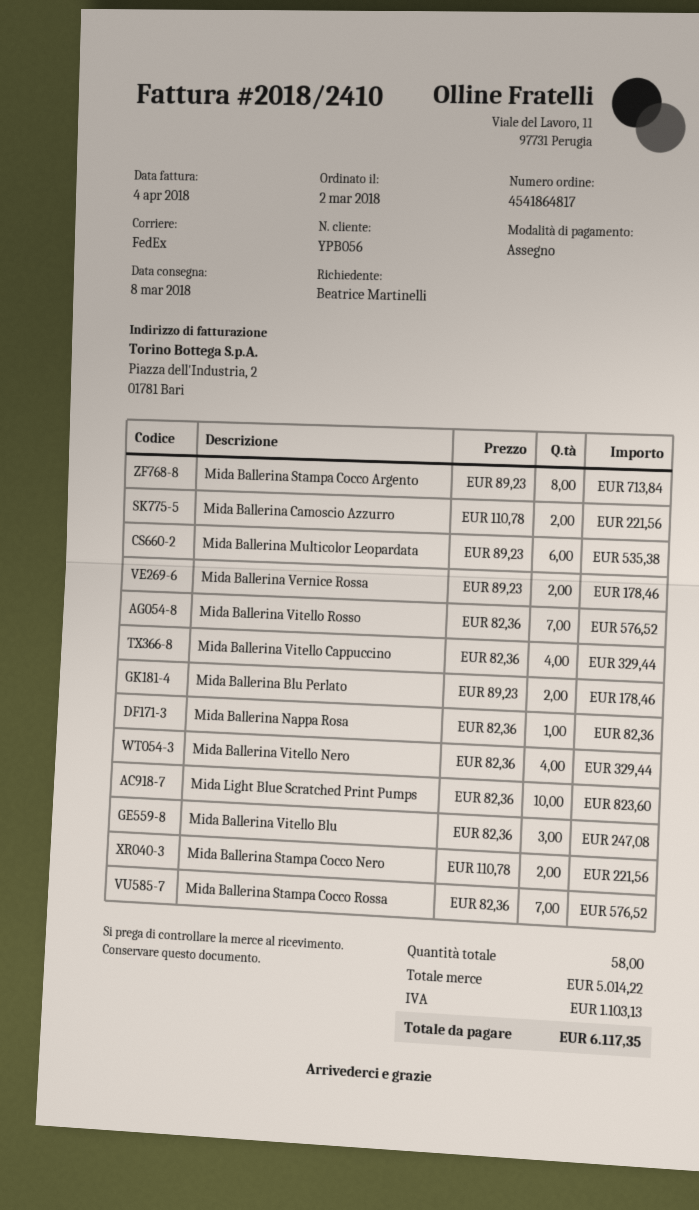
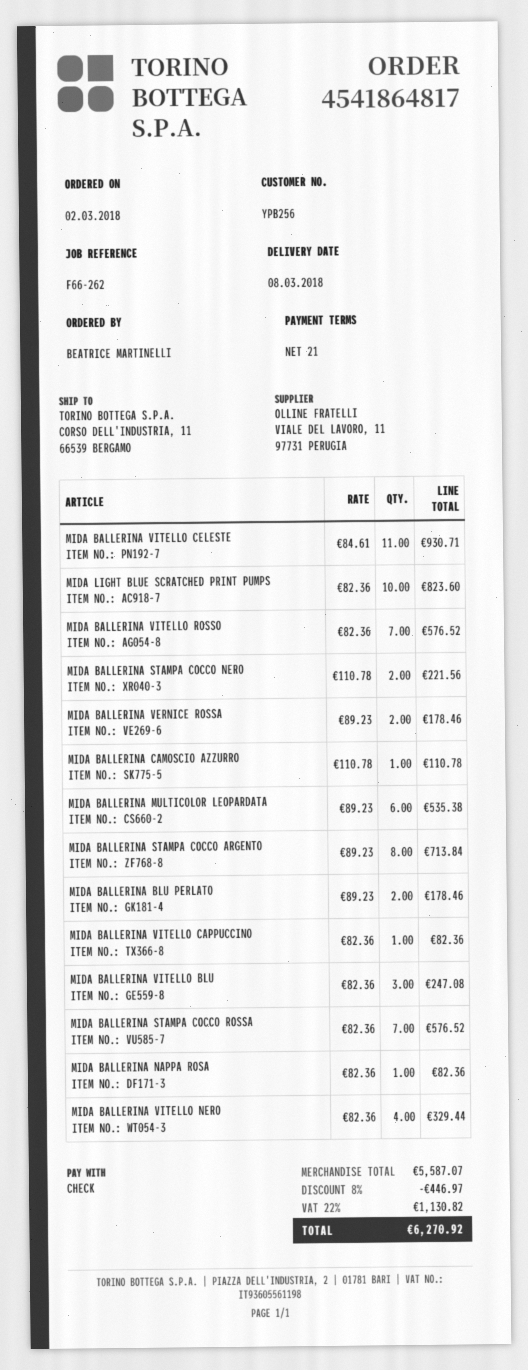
customer number: YPB056 -> YPB256
Mida Ballerina Camoscio Azzurro: 2 x 110.78 = 221.56 -> 1 x 110.78 = 110.78
Mida Ballerina Vitello Cappuccino: 4 x 82.36 = 329.44 -> 1 x 82.36 = 82.36
MIDA BALLERINA VITELLO CELESTE: none -> 11 x 84.61 = 930.71
subtotal: 5014.22 -> 5587.07
discount: none -> 8% = 446.97
tax: 1103.13 -> 1130.82
total: 6117.35 -> 6270.92

